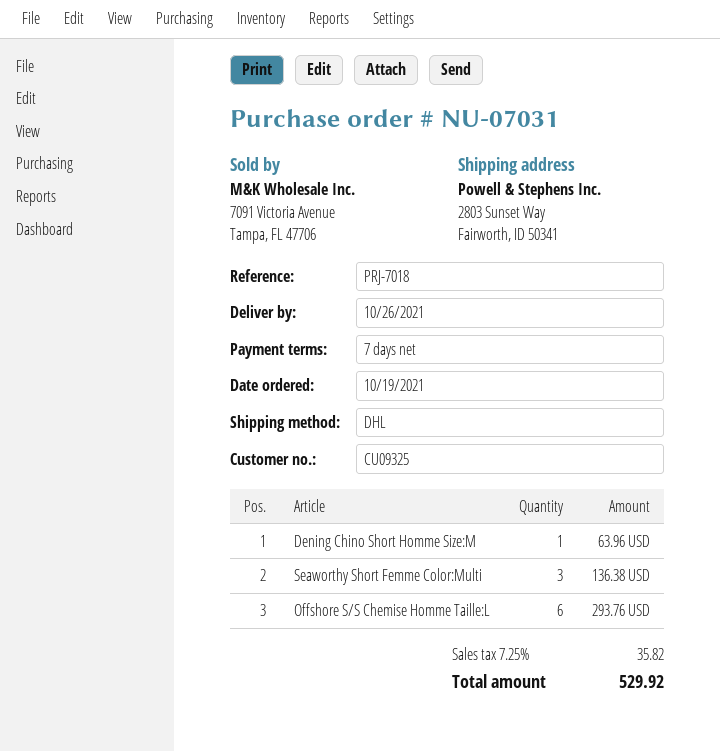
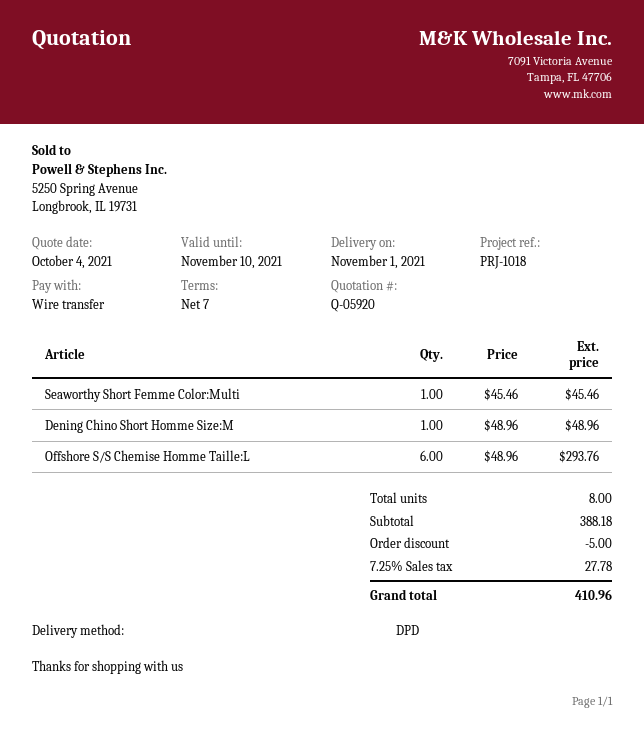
delivery date: 2021-10-26 -> 2021-11-01
reference: PRJ-7018 -> PRJ-1018
shipping method: DHL -> DPD
Dening Chino Short Homme Size:M: 1 for 63.96 -> 1 for 48.96
Seaworthy Short Femme Color:Multi: 3 for 136.38 -> 1 for 45.46
discount: none -> 5.00
tax: 7.25% = 35.82 -> 7.25% = 27.78
total: 529.92 -> 410.96

